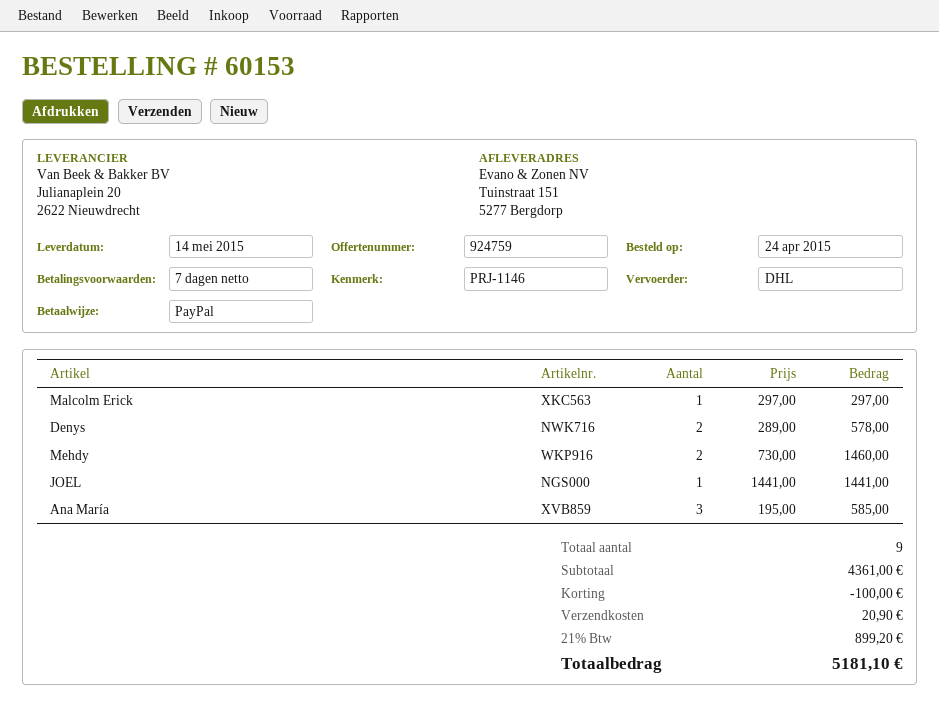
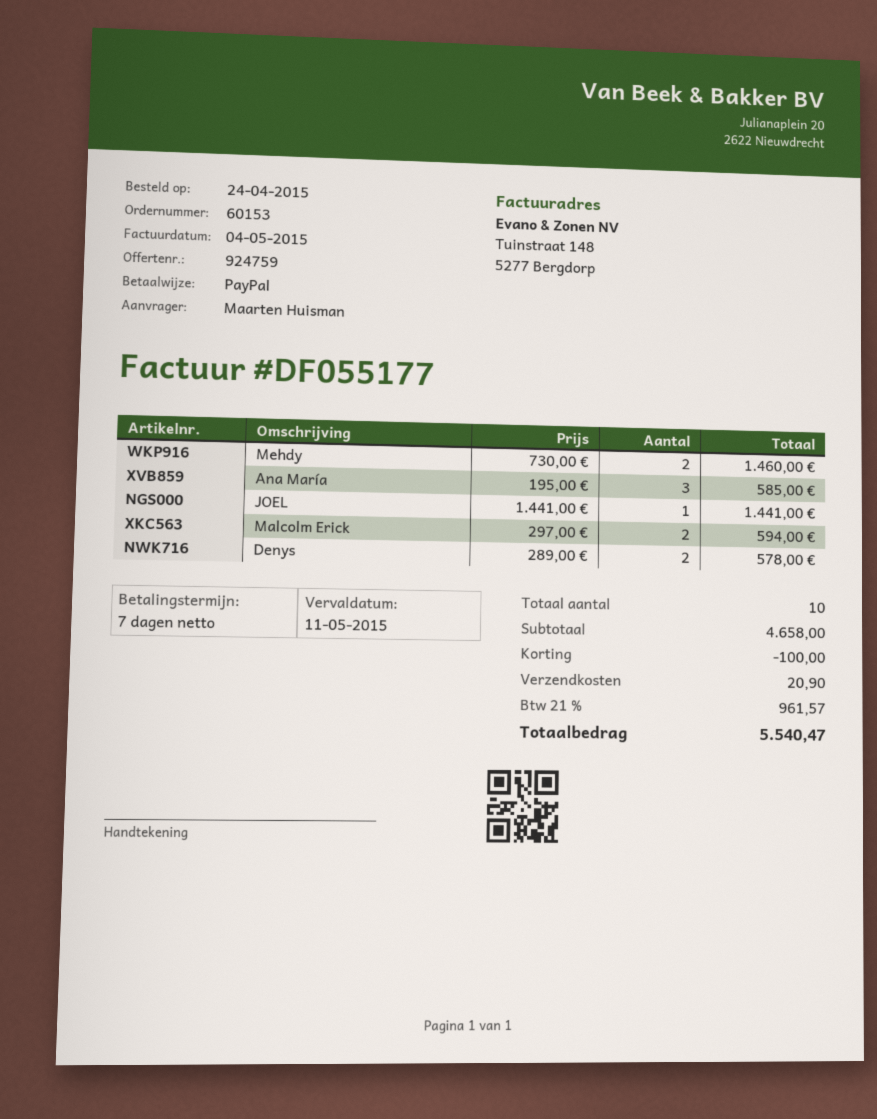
Malcolm Erick: 1 x 297.00 = 297.00 -> 2 x 297.00 = 594.00
total quantity: 9 -> 10
subtotal: 4361.00 -> 4658.00
tax: 21% = 899.20 -> 21% = 961.57
total: 5181.10 -> 5540.47

